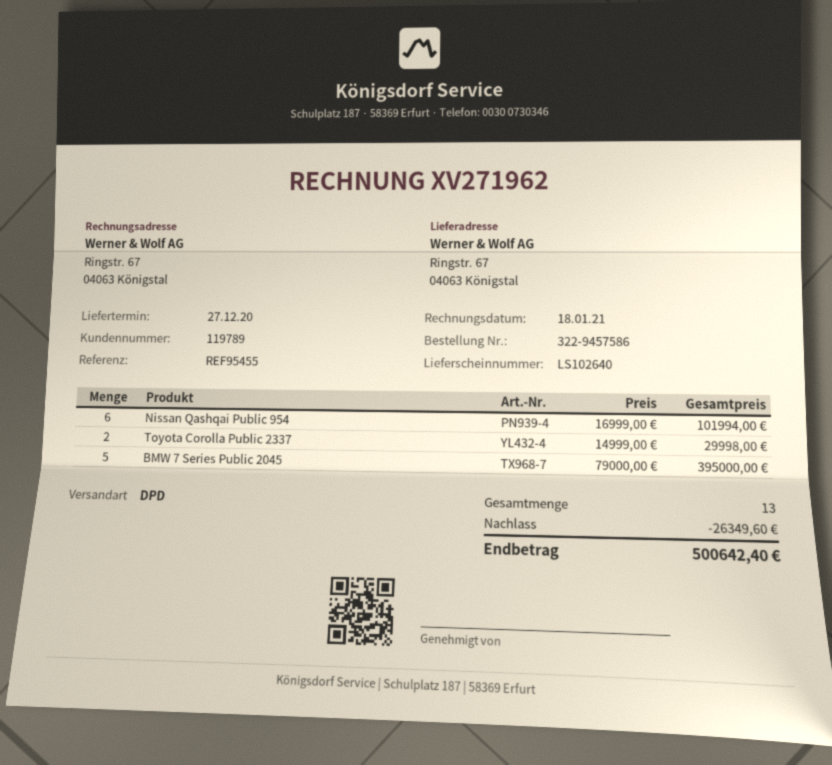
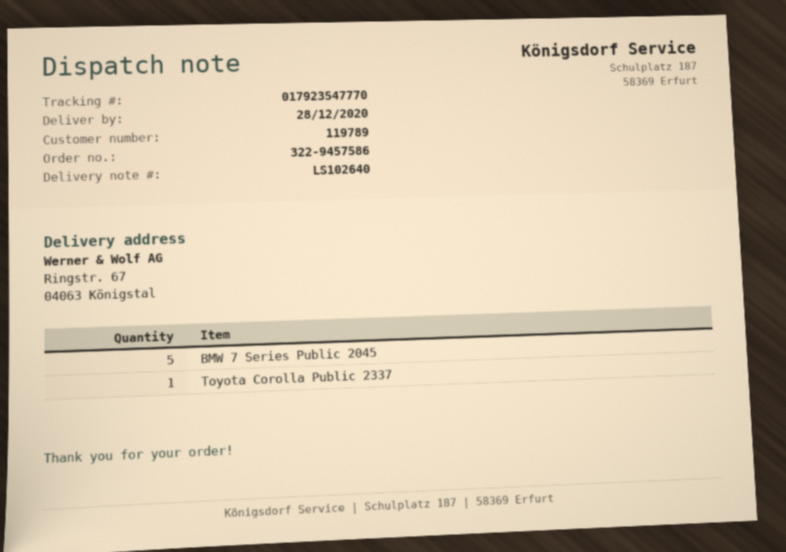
delivery date: 2020-12-27 -> 2020-12-28
Nissan Qashqai Public 954: 6 -> none
Toyota Corolla Public 2337: 2 -> 1

